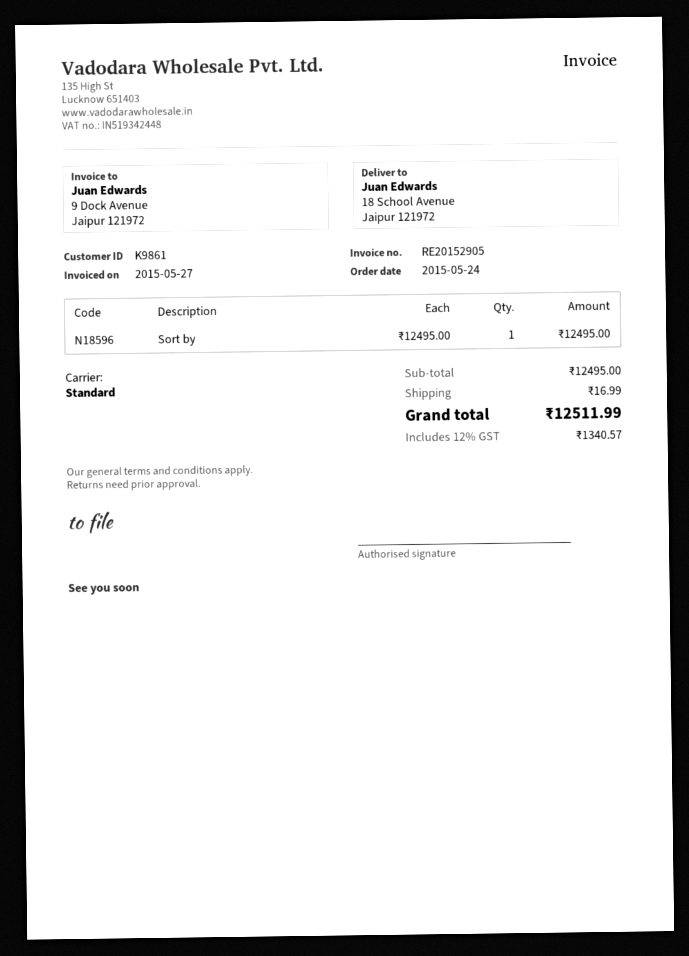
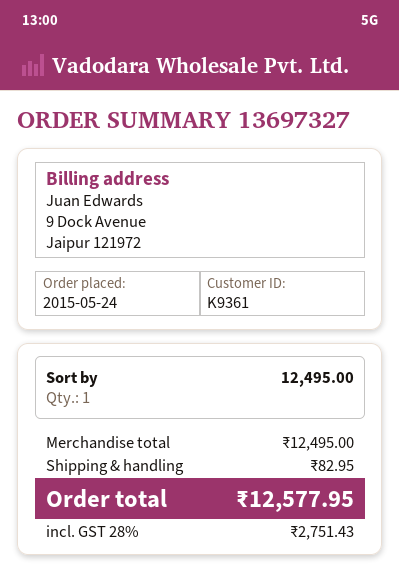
customer number: K9861 -> K9361
shipping: 16.99 -> 82.95
tax: 12% = 1340.57 -> 28% = 2751.43
total: 12511.99 -> 12577.95

